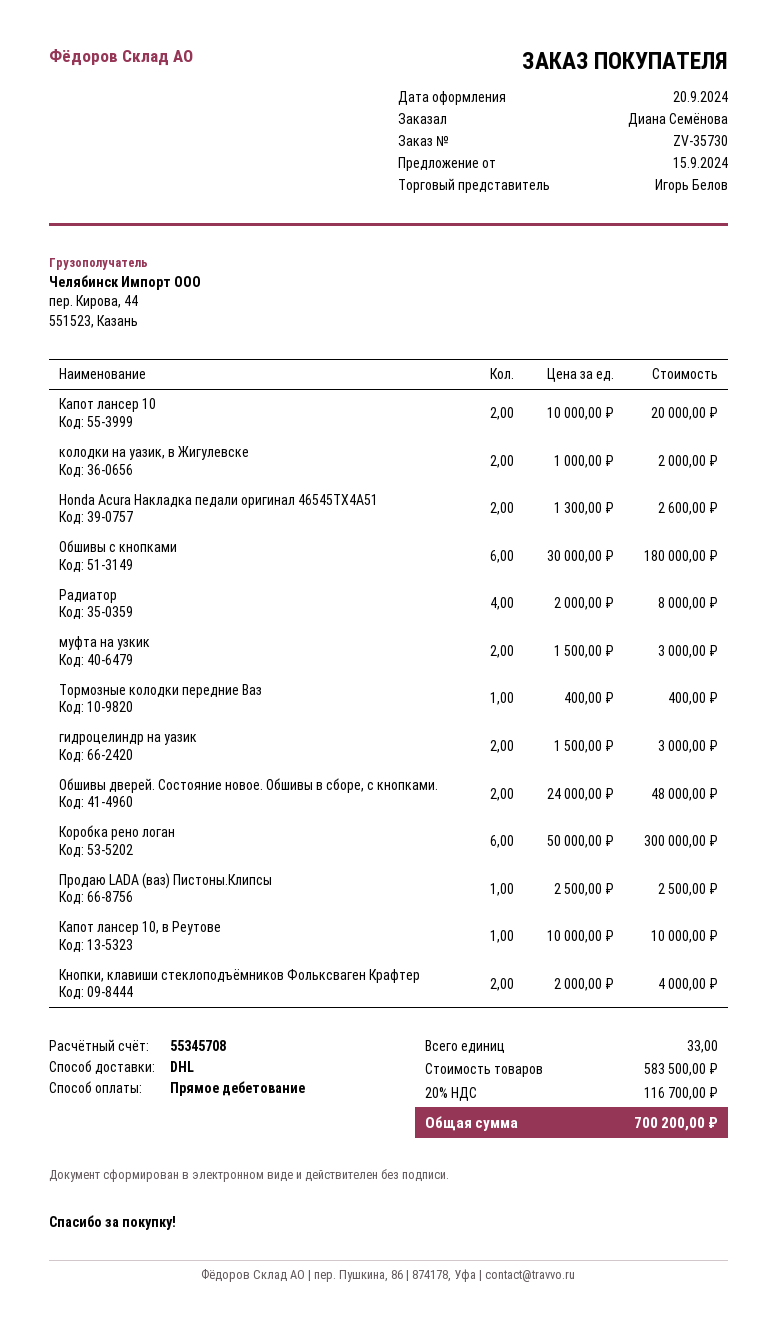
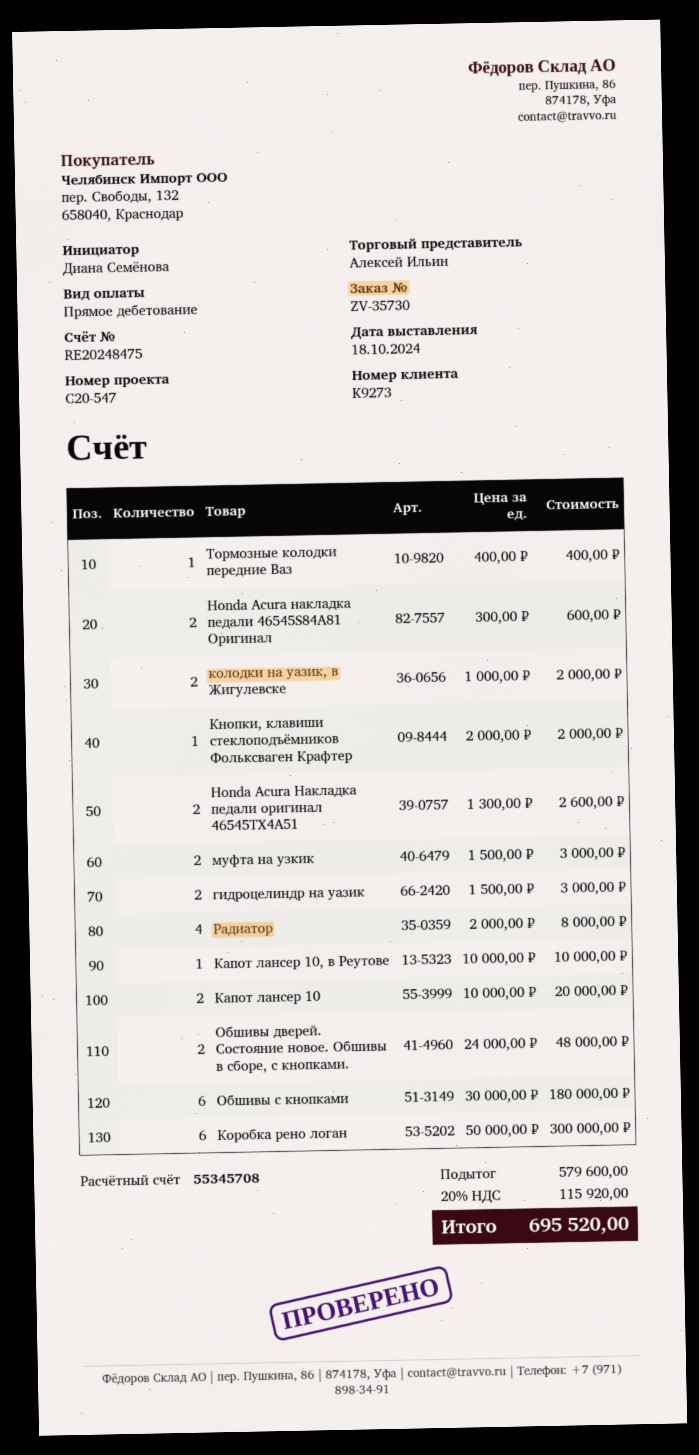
sales rep: Игорь Белов -> Алексей Ильин
Продаю LADA (ваз) Пистоны.Клипсы: 1 x 2500.00 = 2500.00 -> none
Кнопки, клавиши стеклоподъёмников Фольксваген Крафтер: 2 x 2000.00 = 4000.00 -> 1 x 2000.00 = 2000.00
Honda Acura накладка педали 46545S84A81 Оригинал: none -> 2 x 300.00 = 600.00
subtotal: 583500.00 -> 579600.00
tax: 20% = 116700.00 -> 20% = 115920.00
total: 700200.00 -> 695520.00

